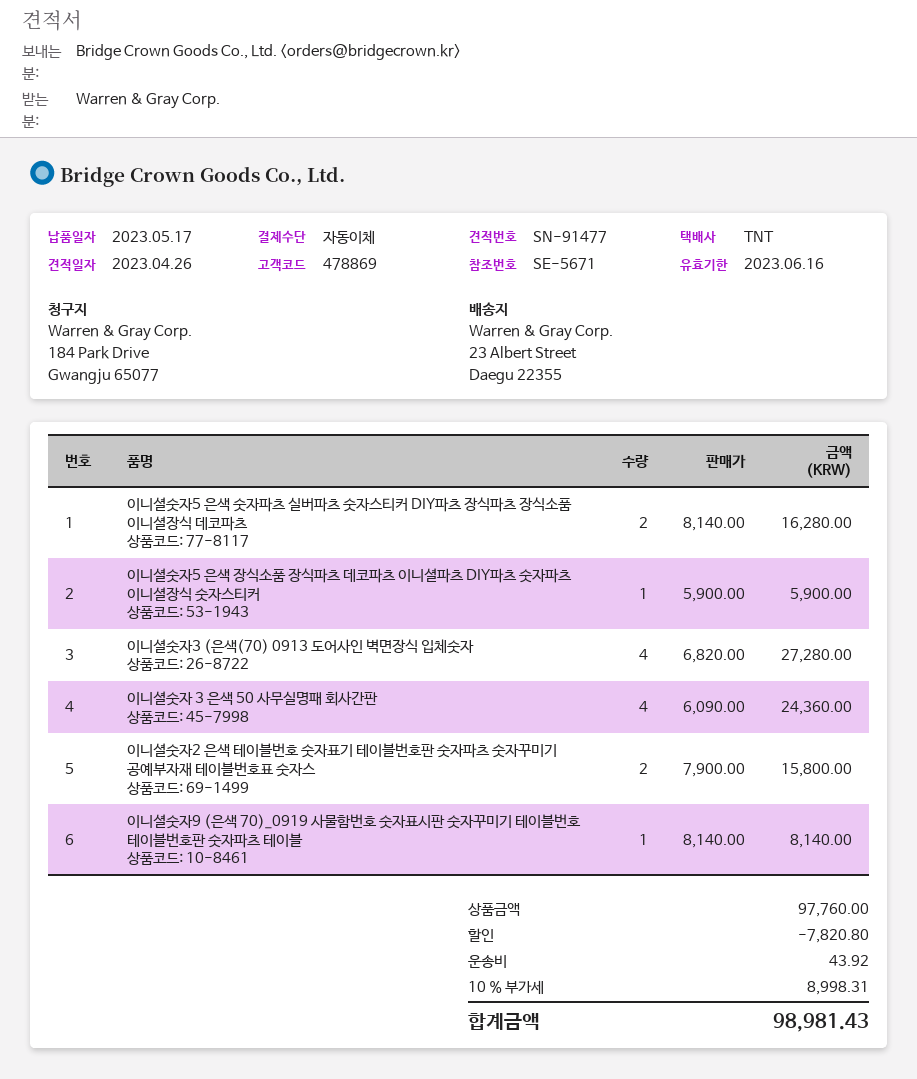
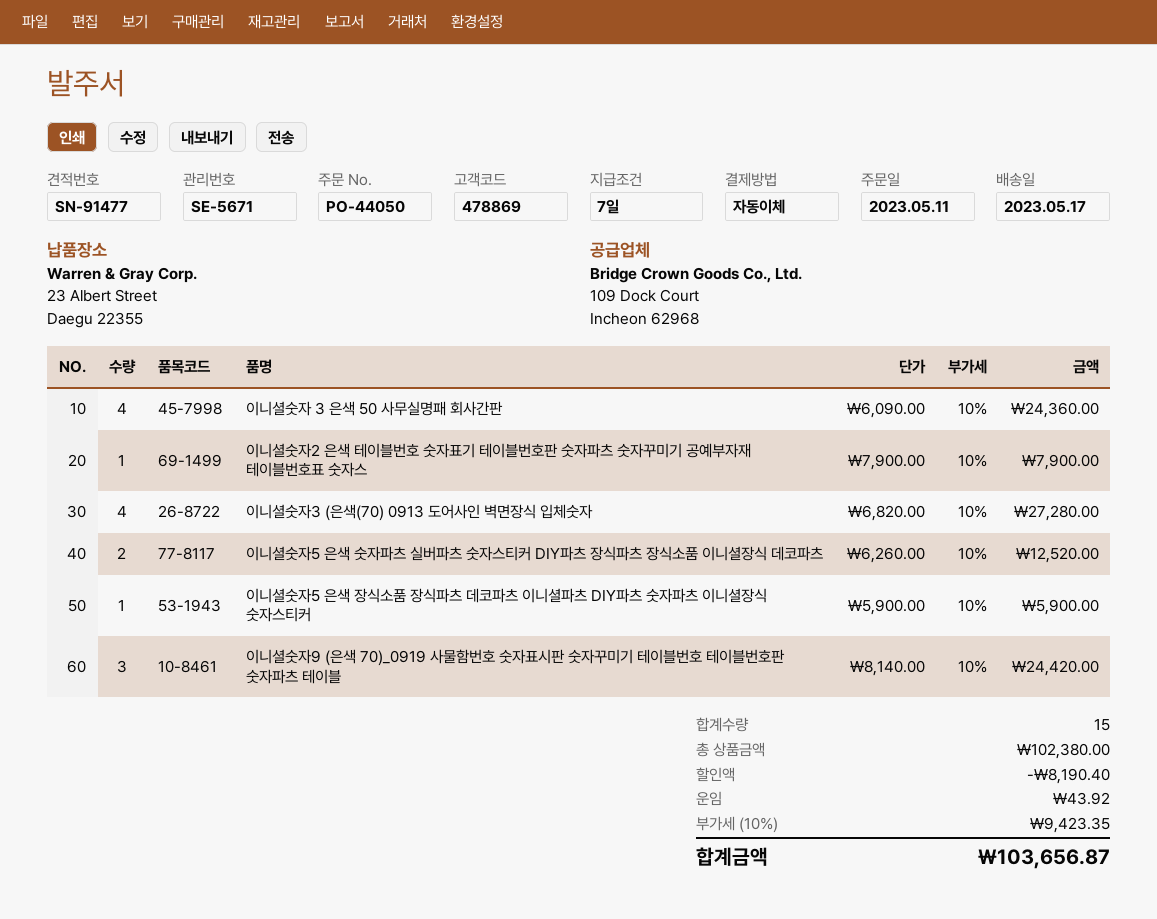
이니셜숫자5 은색 숫자파츠 실버파츠 숫자스티커 DIY파츠 장식파츠 장식소품 이니셜장식 데코파츠: 2 x 8140.00 = 16280.00 -> 2 x 6260.00 = 12520.00
이니셜숫자2 은색 테이블번호 숫자표기 테이블번호판 숫자파츠 숫자꾸미기 공예부자재 테이블번호표 숫자스: 2 x 7900.00 = 15800.00 -> 1 x 7900.00 = 7900.00
이니셜숫자9 (은색 70)_0919 사물함번호 숫자표시판 숫자꾸미기 테이블번호 테이블번호판 숫자파츠 테이블: 1 x 8140.00 = 8140.00 -> 3 x 8140.00 = 24420.00
subtotal: 97760.00 -> 102380.00
discount: 7820.80 -> 8190.40
tax: 10% = 8998.31 -> 10% = 9423.35
total: 98981.43 -> 103656.87

